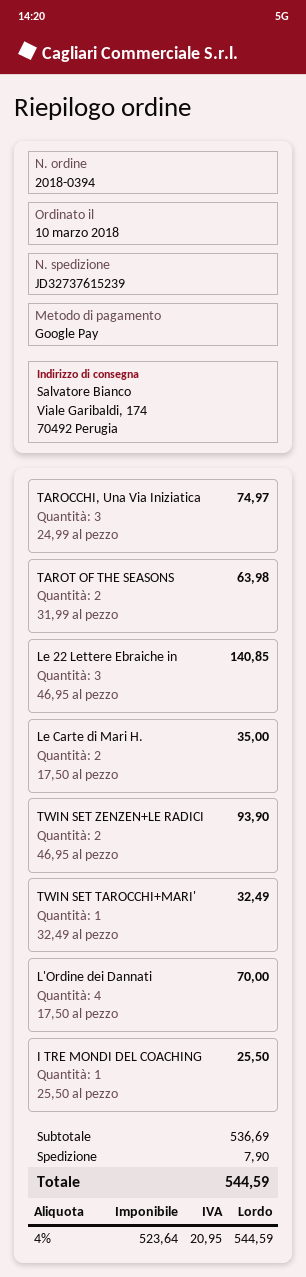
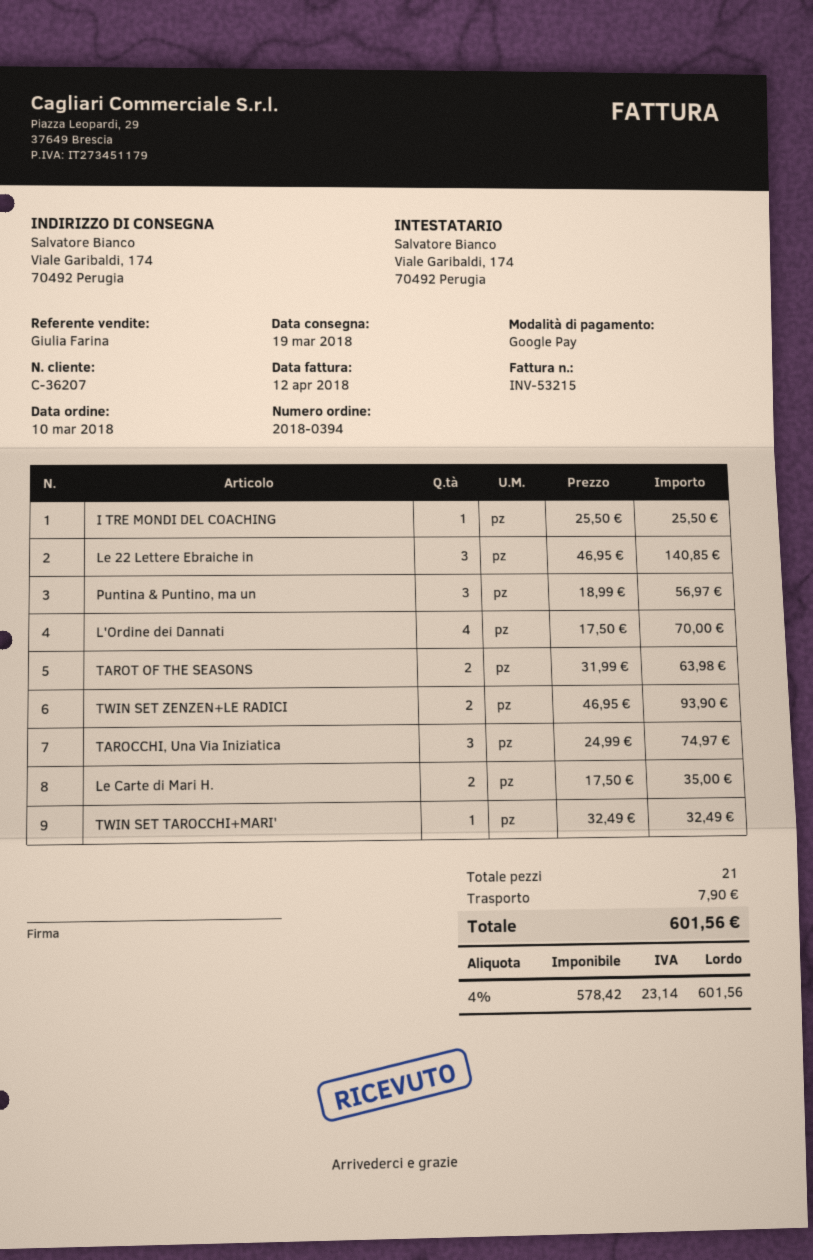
Puntina & Puntino, ma un: none -> 3 x 18.99 = 56.97
net: 523.64 -> 578.42
tax: 4% = 20.95 -> 4% = 23.14
total: 544.59 -> 601.56

